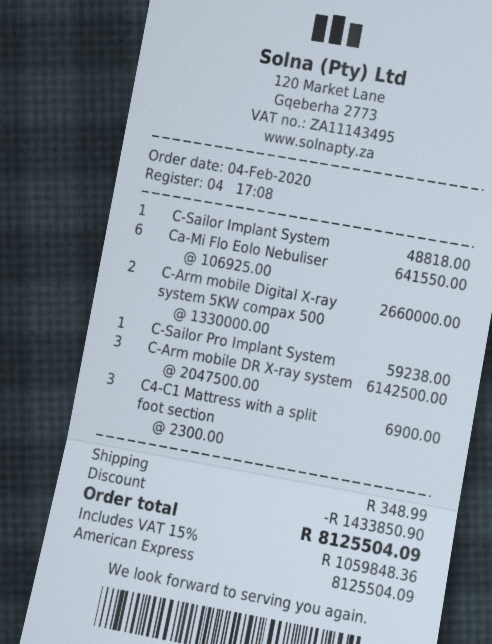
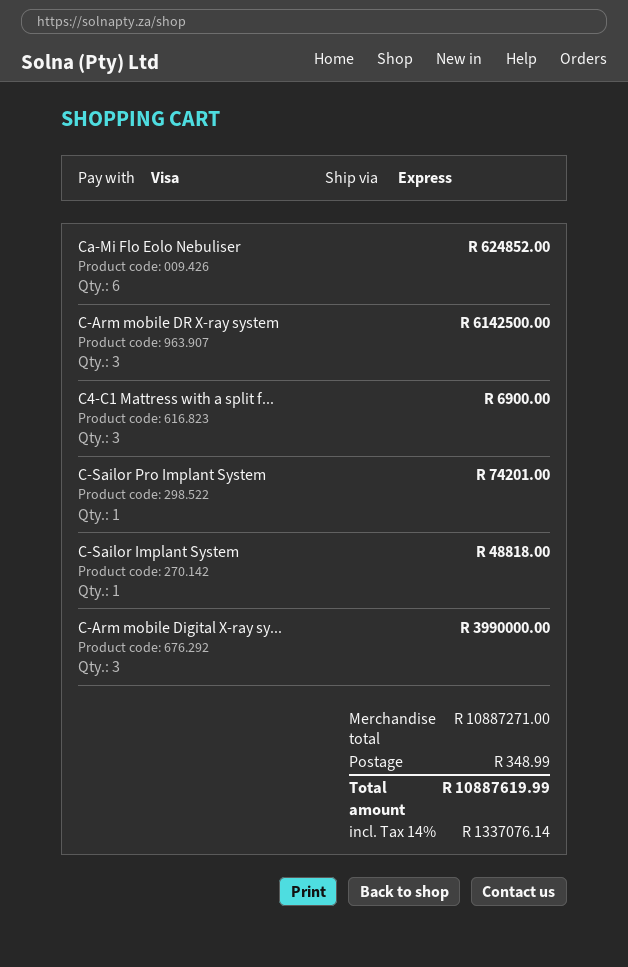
payment method: American Express -> Visa
Ca-Mi Flo Eolo Nebuliser: 6 for 641550.00 -> 6 for 624852.00
C-Arm mobile Digital X-ray system 5KW compax 500: 2 for 2660000.00 -> 3 for 3990000.00
C-Sailor Pro Implant System: 1 for 59238.00 -> 1 for 74201.00
discount: 1433850.90 -> none
tax: 15% = 1059848.36 -> 14% = 1337076.14
total: 8125504.09 -> 10887619.99

